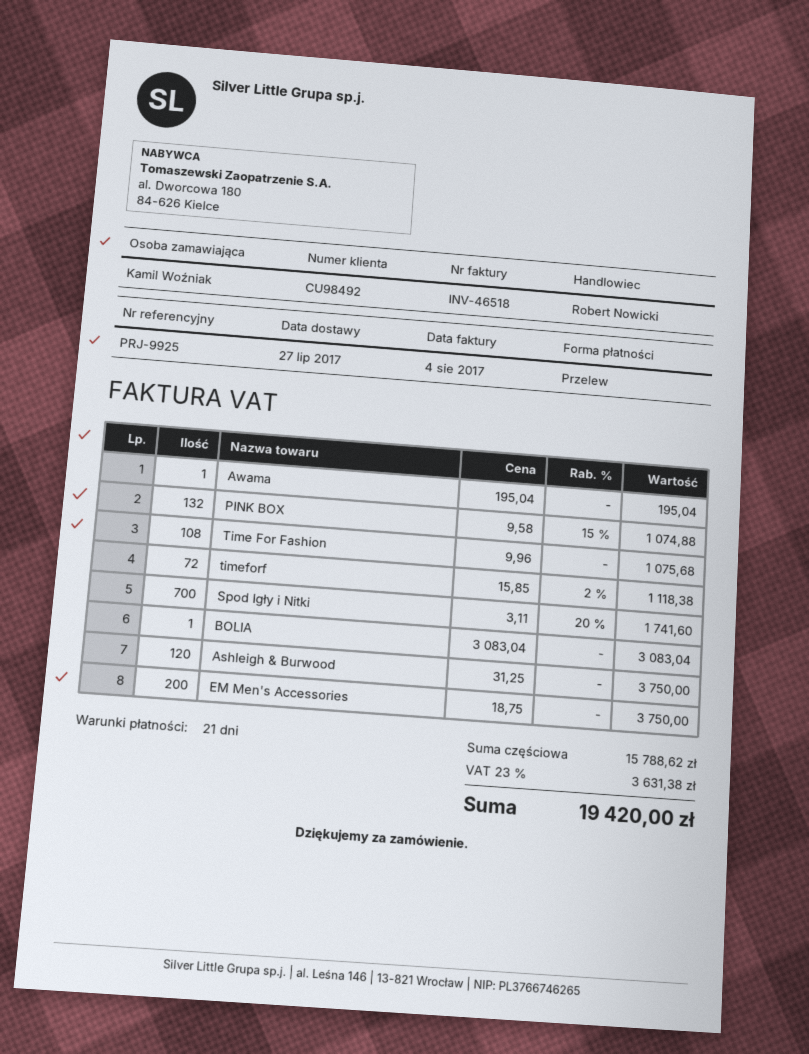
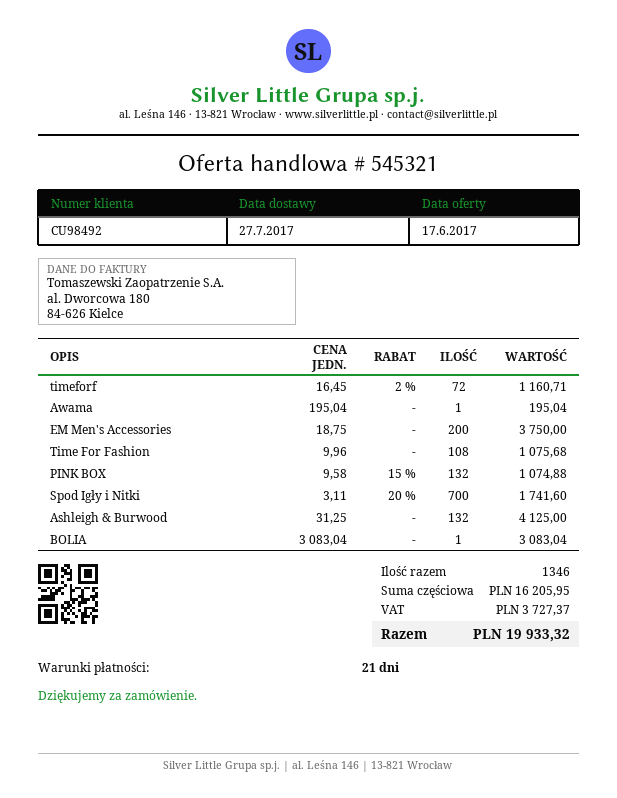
timeforf: 72 x 15.85 - 2% = 1118.38 -> 72 x 16.45 - 2% = 1160.71
Ashleigh & Burwood: 120 x 31.25 = 3750.00 -> 132 x 31.25 = 4125.00
subtotal: 15788.62 -> 16205.95
tax: 3631.38 -> 3727.37
total: 19420.00 -> 19933.32

